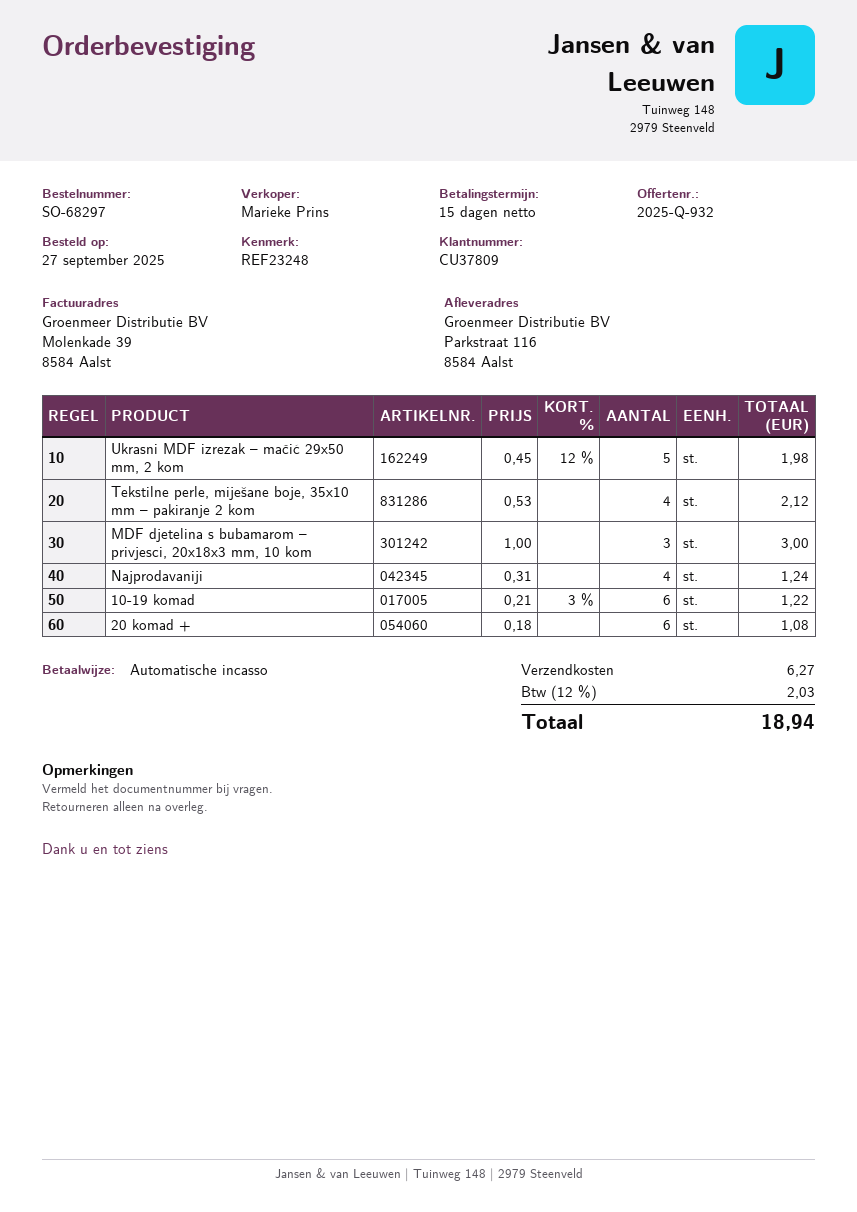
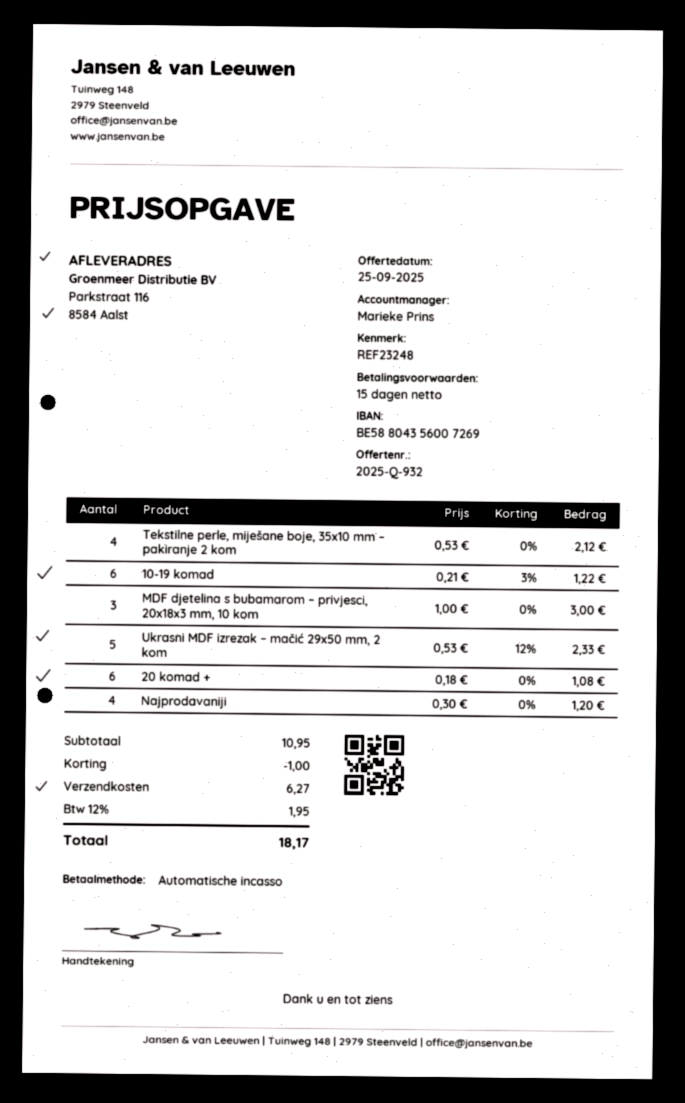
Ukrasni MDF izrezak – mačić 29x50 mm, 2 kom: 5 x 0.45 - 12% = 1.98 -> 5 x 0.53 - 12% = 2.33
Najprodavaniji: 4 x 0.31 = 1.24 -> 4 x 0.30 = 1.20
discount: none -> 1.00
tax: 12% = 2.03 -> 12% = 1.95
total: 18.94 -> 18.17

